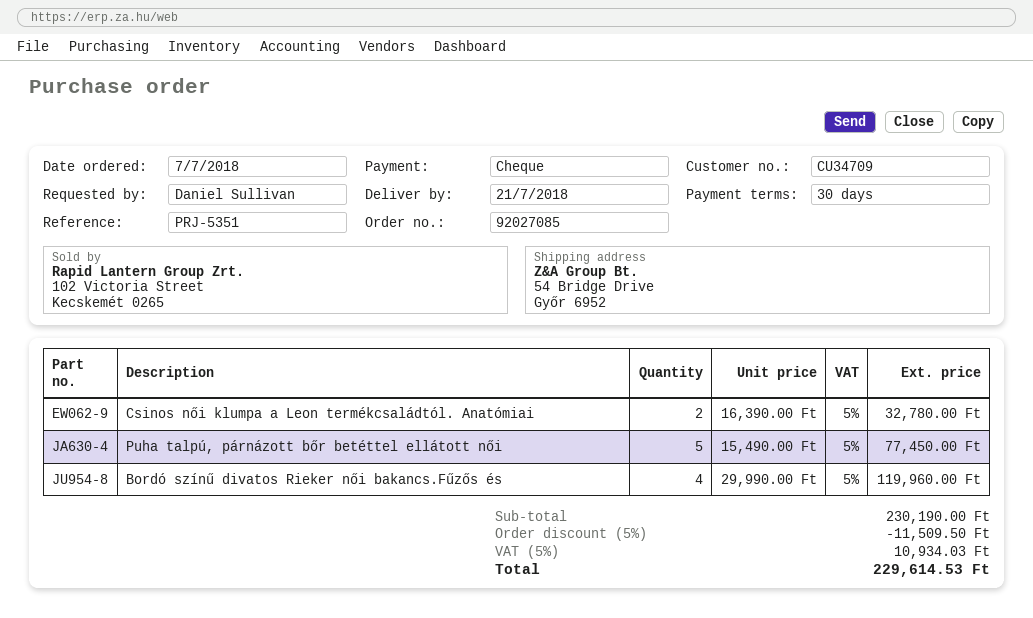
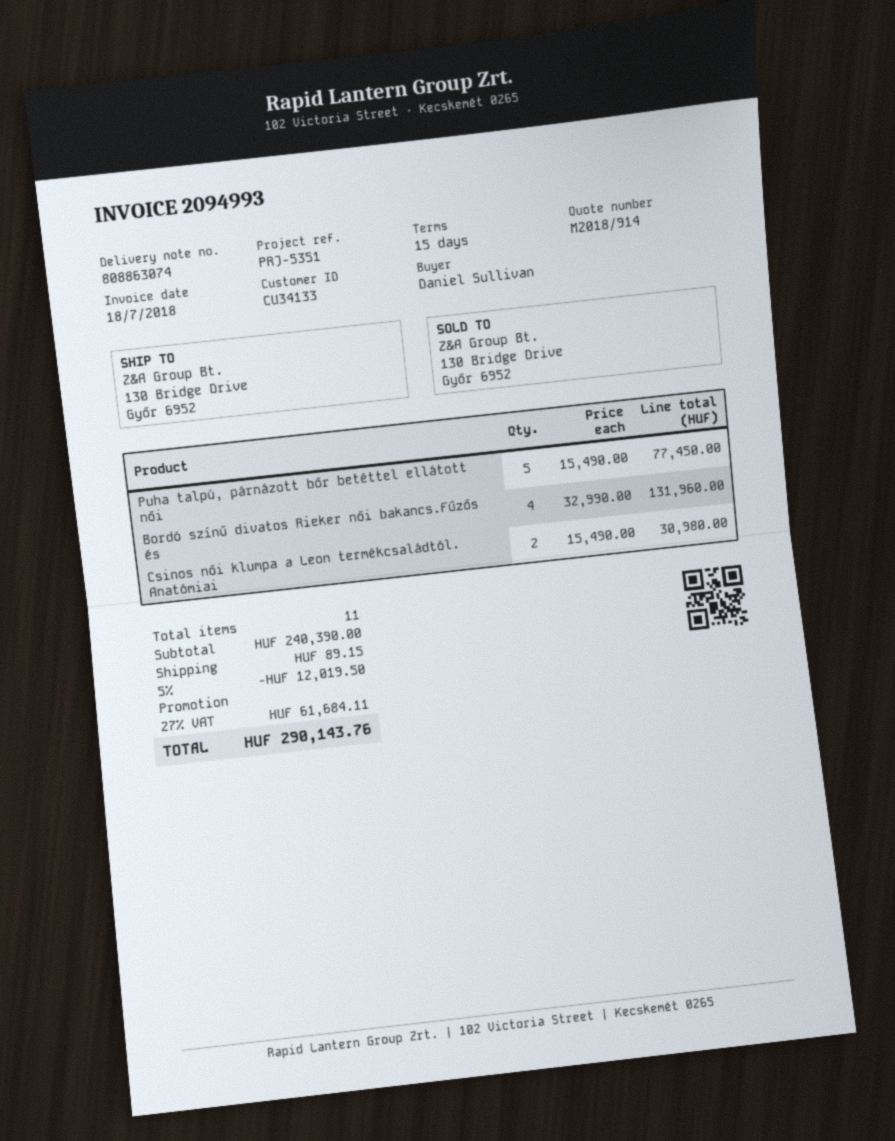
payment terms: 30 days -> 15 days
customer number: CU34709 -> CU34133
ship to: 54 Bridge Drive, Győr 6952 -> 130 Bridge Drive, Győr 6952
Csinos női klumpa a Leon termékcsaládtól. Anatómiai: 2 x 16390.00 = 32780.00 -> 2 x 15490.00 = 30980.00
Bordó színű divatos Rieker női bakancs.Fűzős és: 4 x 29990.00 = 119960.00 -> 4 x 32990.00 = 131960.00
subtotal: 230190.00 -> 240390.00
discount: 5% = 11509.50 -> 5% = 12019.50
shipping: none -> 89.15
tax: 5% = 10934.03 -> 27% = 61684.11
total: 229614.53 -> 290143.76

